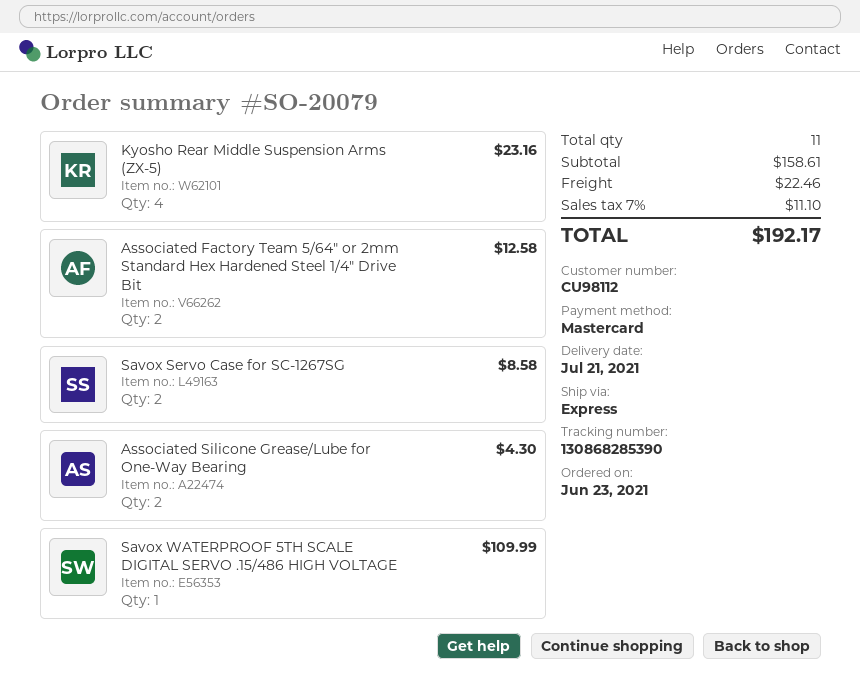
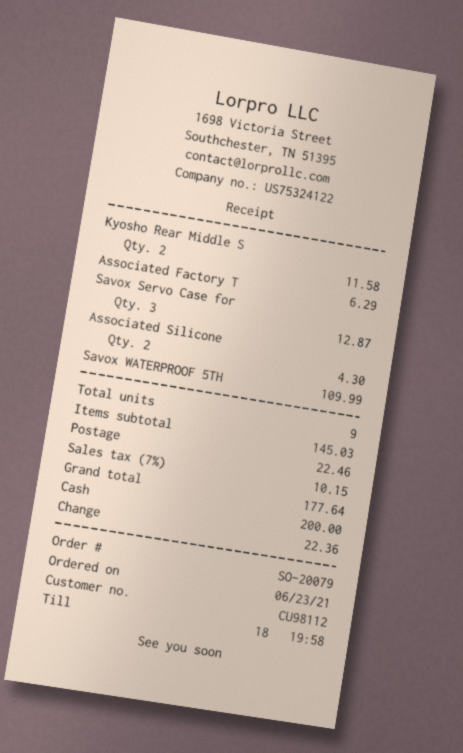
payment method: Mastercard -> cash
Kyosho Rear Middle Suspension Arms (ZX-5): 4 for 23.16 -> 2 for 11.58
Associated Factory Team 5/64" or 2mm Standard Hex Hardened Steel 1/4" Drive Bit: 2 for 12.58 -> 1 for 6.29
Savox Servo Case for SC-1267SG: 2 for 8.58 -> 3 for 12.87
total quantity: 11 -> 9
subtotal: 158.61 -> 145.03
tax: 7% = 11.10 -> 7% = 10.15
total: 192.17 -> 177.64

